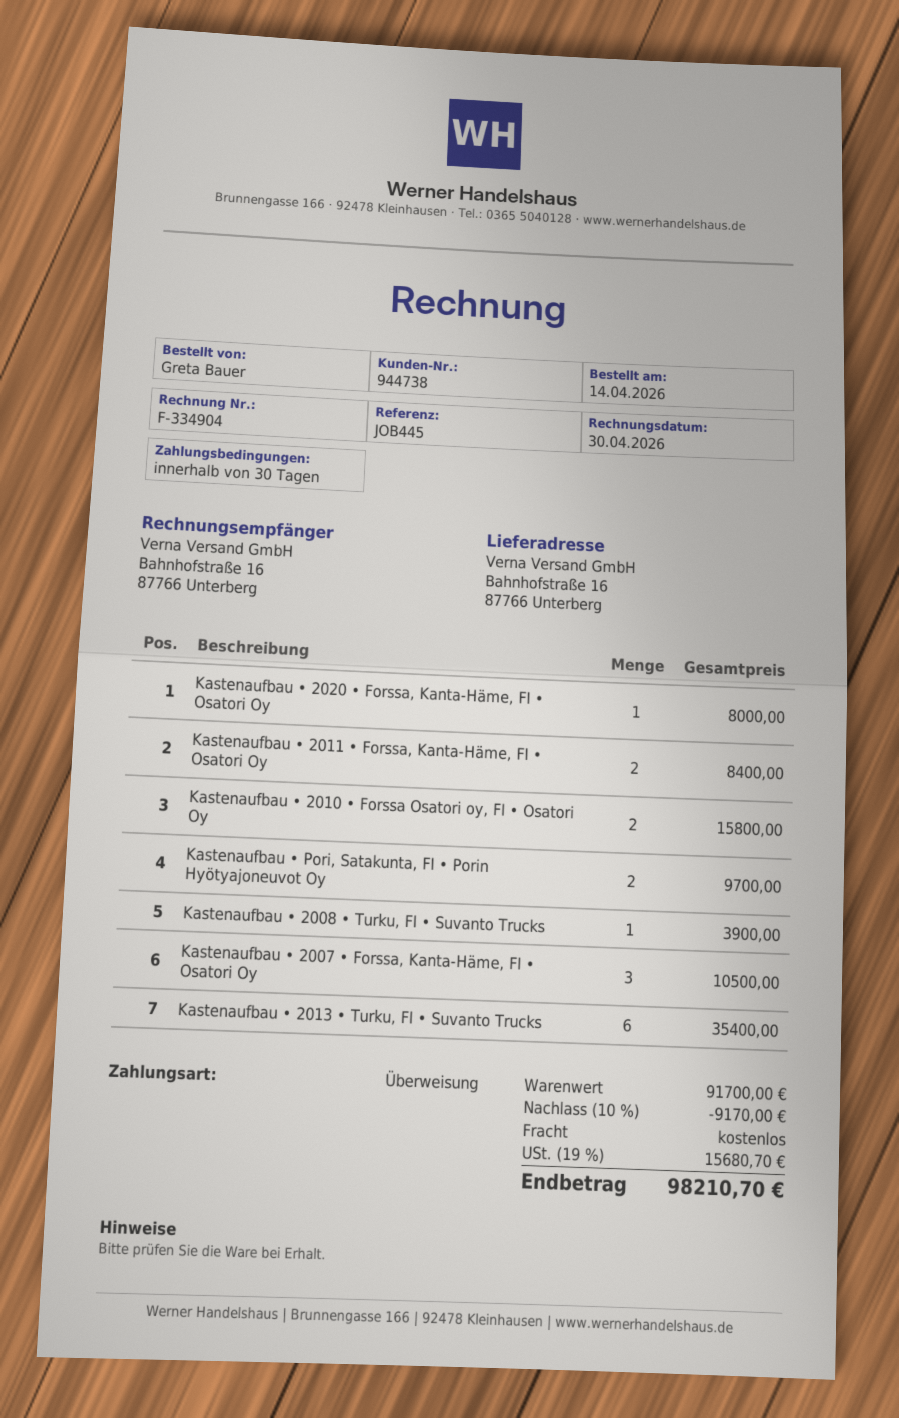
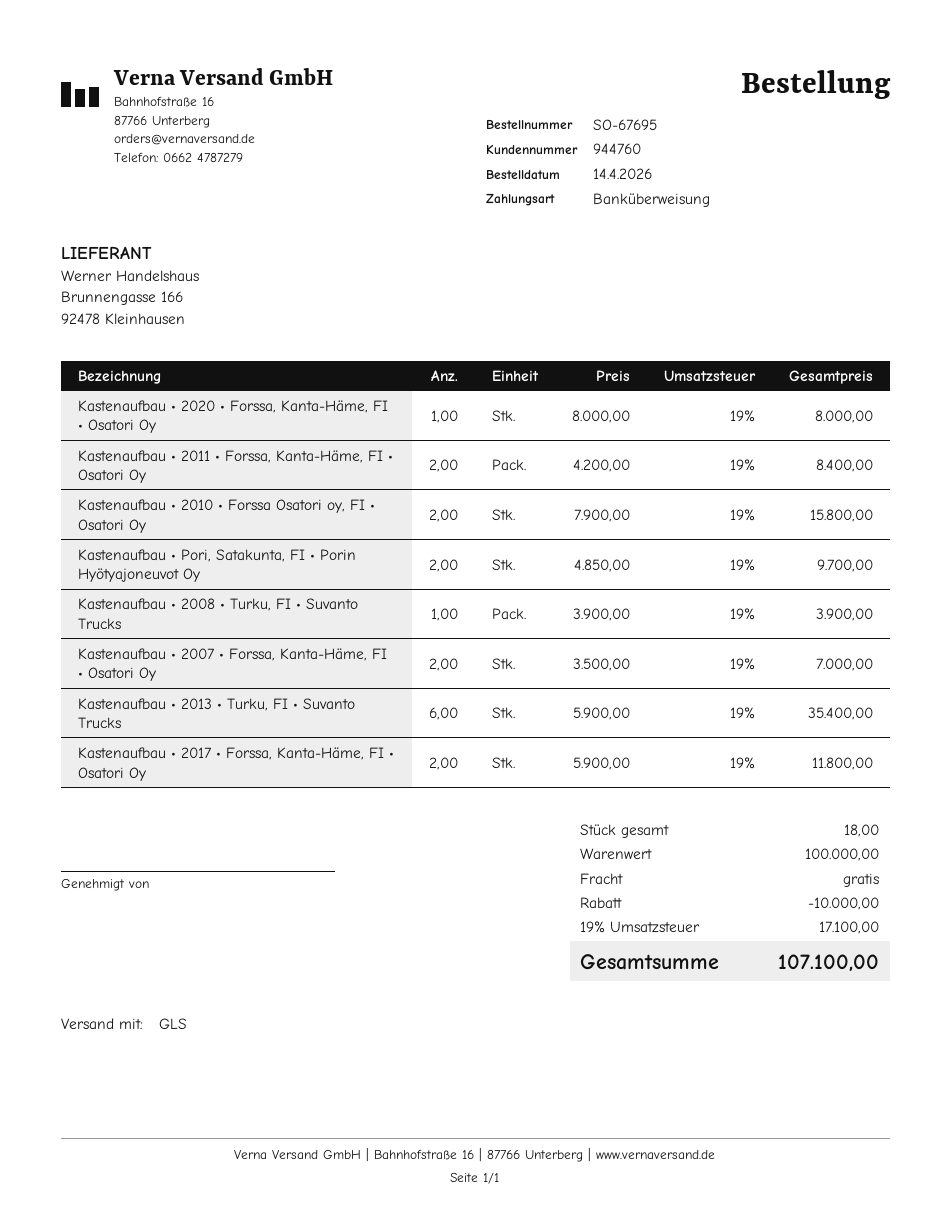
customer number: 944738 -> 944760
Kastenaufbau • 2007 • Forssa, Kanta-Häme, FI • Osatori Oy: 3 for 10500.00 -> 2 for 7000.00
Kastenaufbau • 2017 • Forssa, Kanta-Häme, FI • Osatori Oy: none -> 2 for 11800.00
subtotal: 91700.00 -> 100000.00
discount: 9170.00 -> 10000.00
tax: 19% = 15680.70 -> 19% = 17100.00
total: 98210.70 -> 107100.00

